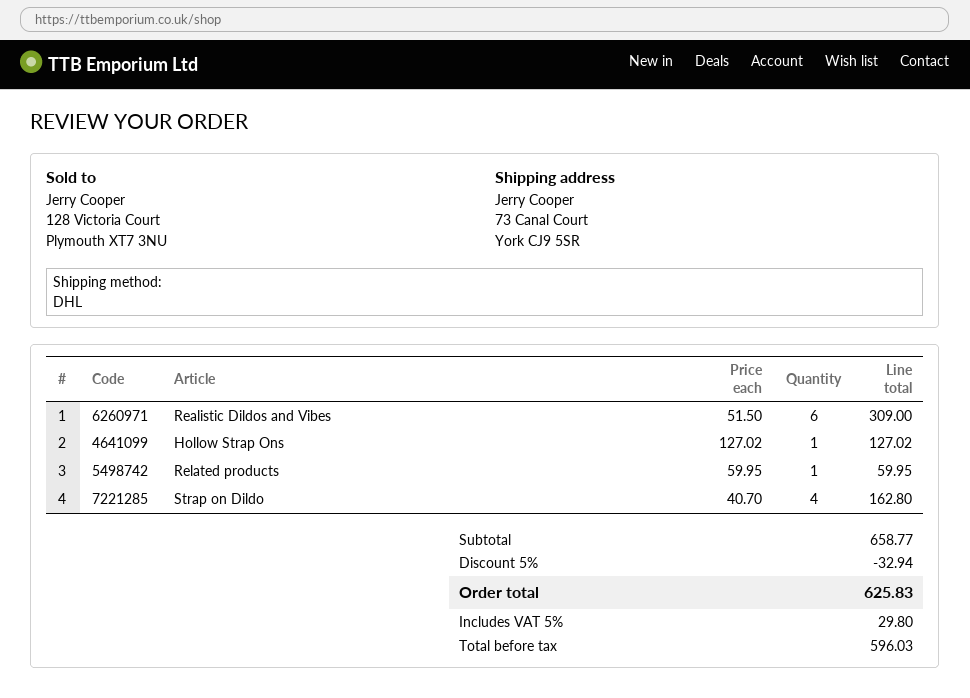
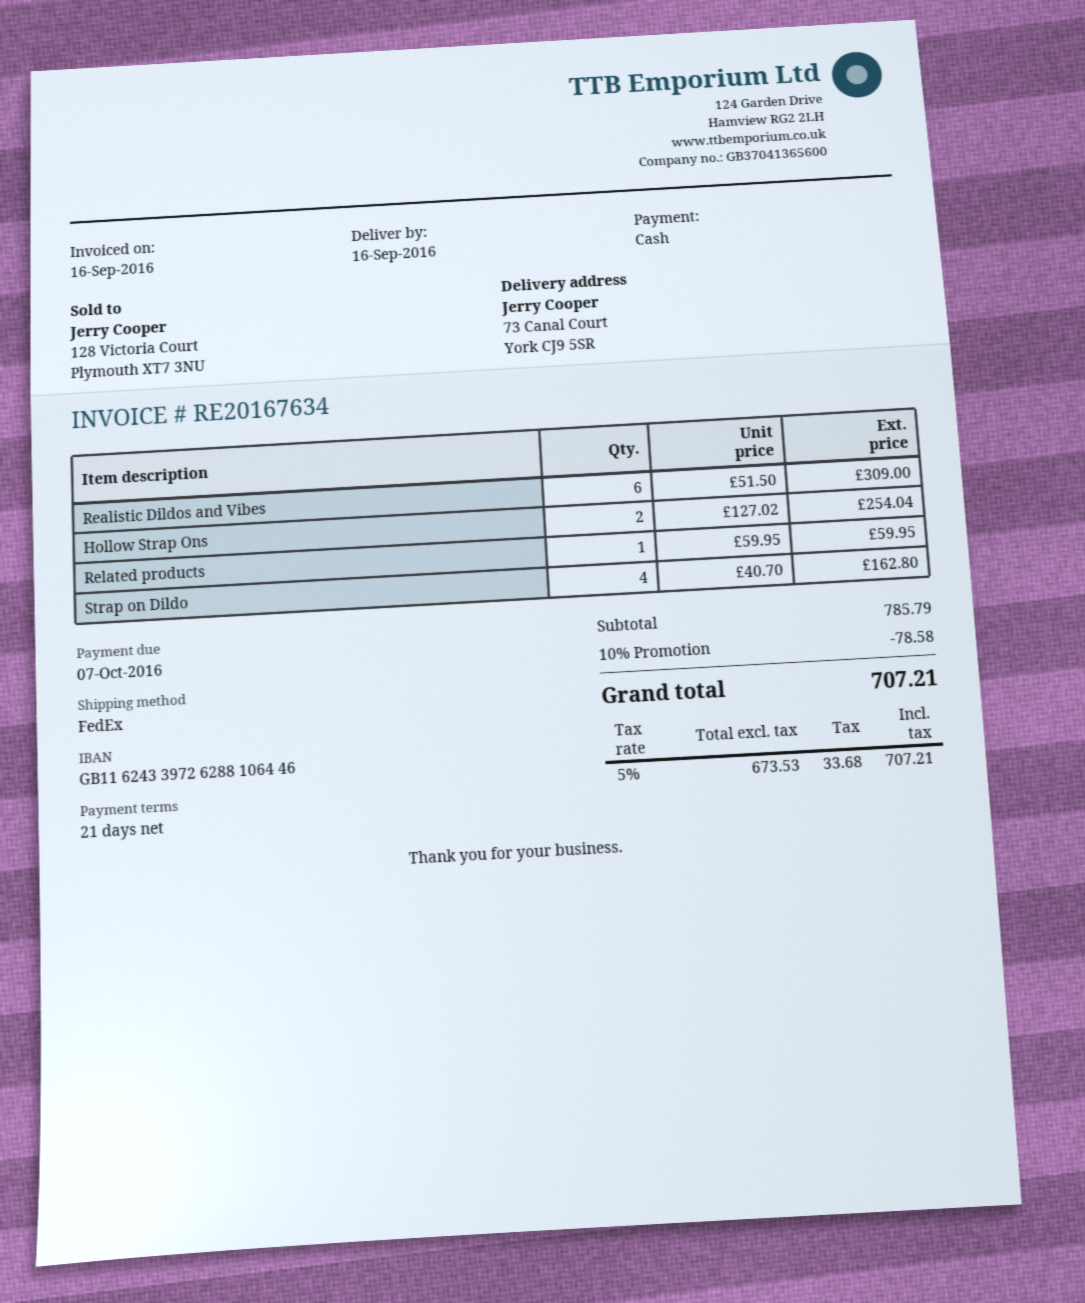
shipping method: DHL -> FedEx
Hollow Strap Ons: 1 x 127.02 = 127.02 -> 2 x 127.02 = 254.04
subtotal: 658.77 -> 785.79
discount: 5% = 32.94 -> 10% = 78.58
net: 596.03 -> 673.53
tax: 5% = 29.80 -> 5% = 33.68
total: 625.83 -> 707.21

